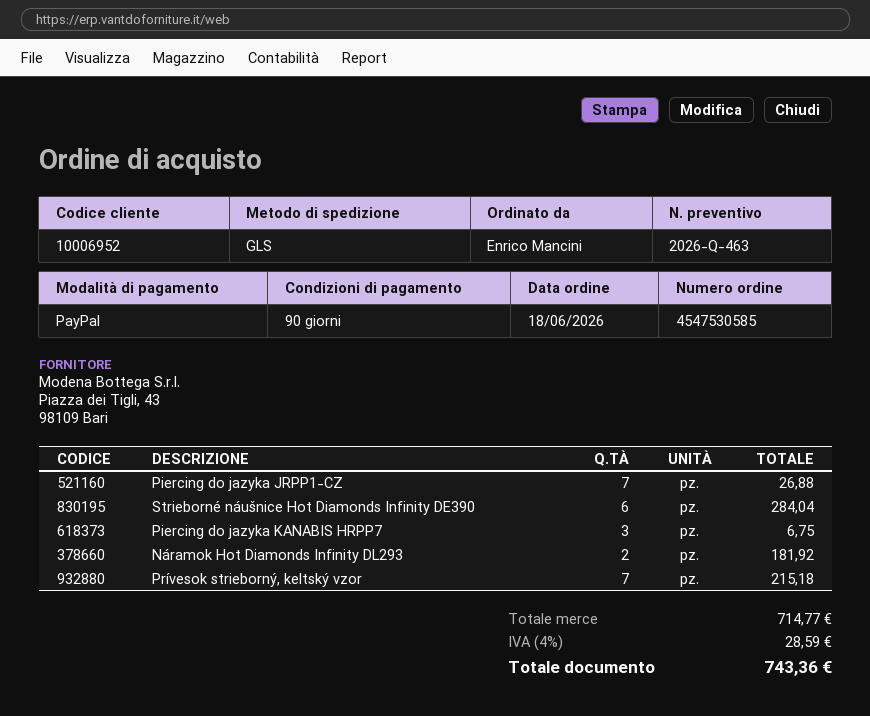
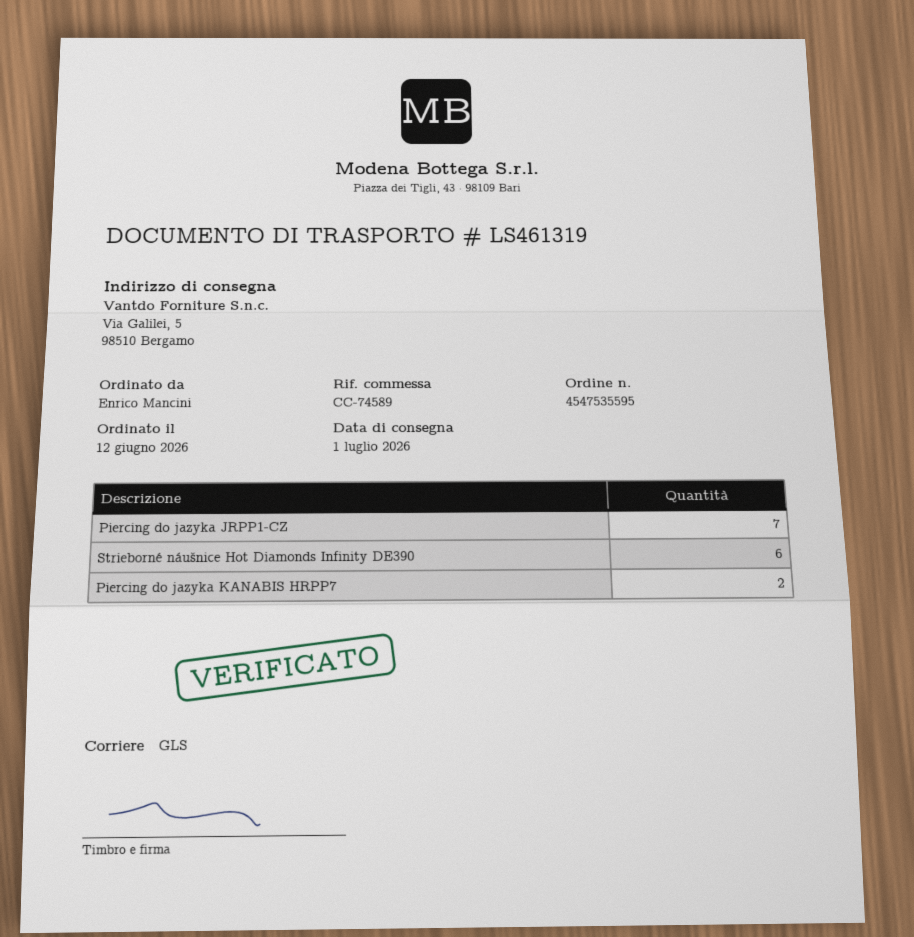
order number: 4547530585 -> 4547535595
order date: 2026-06-18 -> 2026-06-12
Piercing do jazyka KANABIS HRPP7: 3 -> 2
Náramok Hot Diamonds Infinity DL293: 2 -> none
Prívesok strieborný, keltský vzor: 7 -> none

